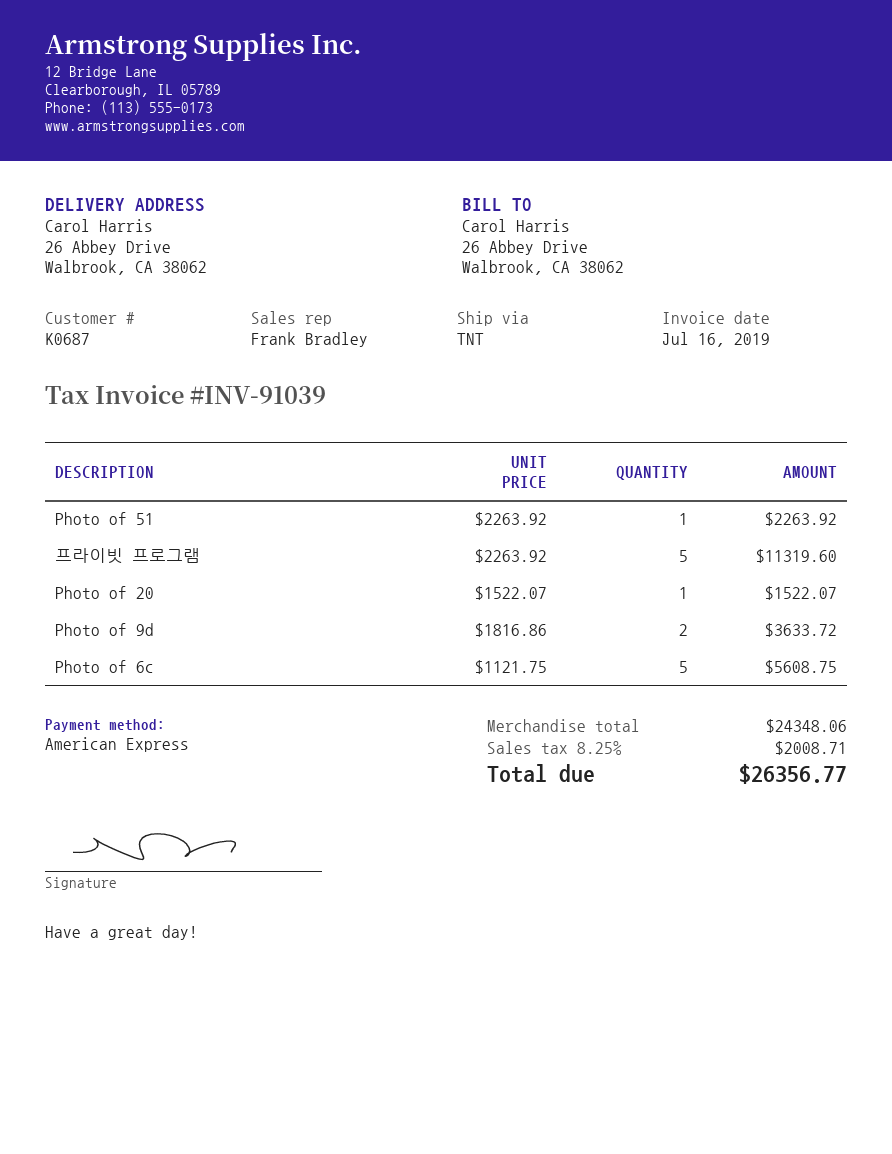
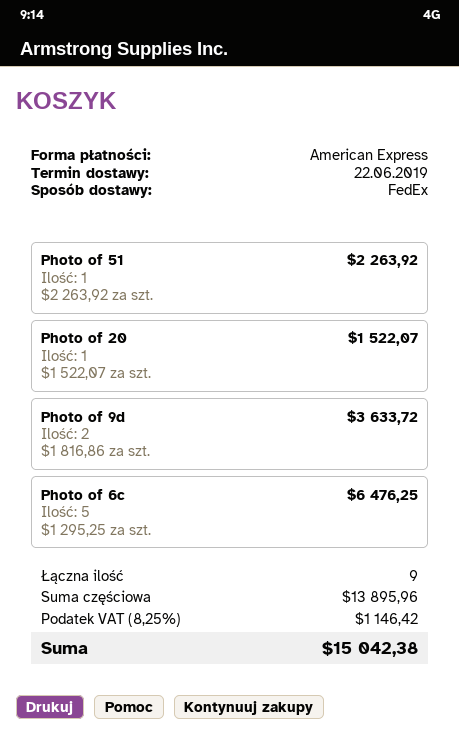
shipping method: TNT -> FedEx
프라이빗 프로그램: 5 x 2263.92 = 11319.60 -> none
Photo of 6c: 5 x 1121.75 = 5608.75 -> 5 x 1295.25 = 6476.25
subtotal: 24348.06 -> 13895.96
tax: 8.25% = 2008.71 -> 8.25% = 1146.42
total: 26356.77 -> 15042.38

